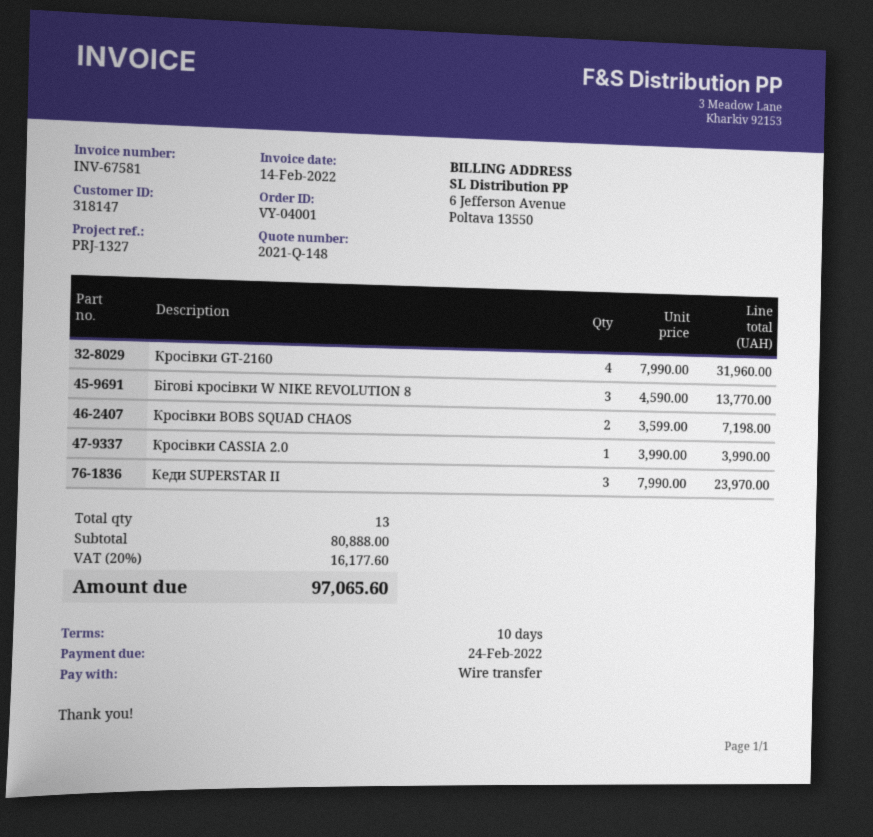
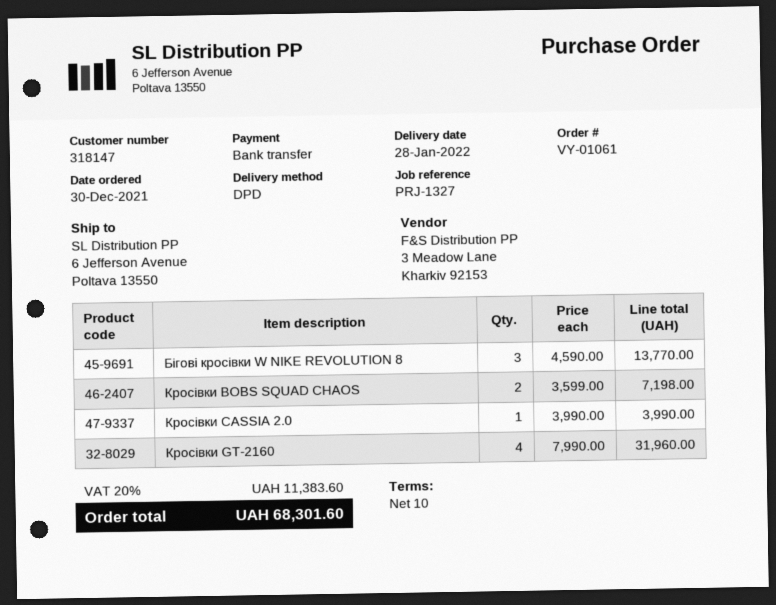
order number: VY-04001 -> VY-01061
Кеди SUPERSTAR II: 3 x 7990.00 = 23970.00 -> none
tax: 20% = 16177.60 -> 20% = 11383.60
total: 97065.60 -> 68301.60

